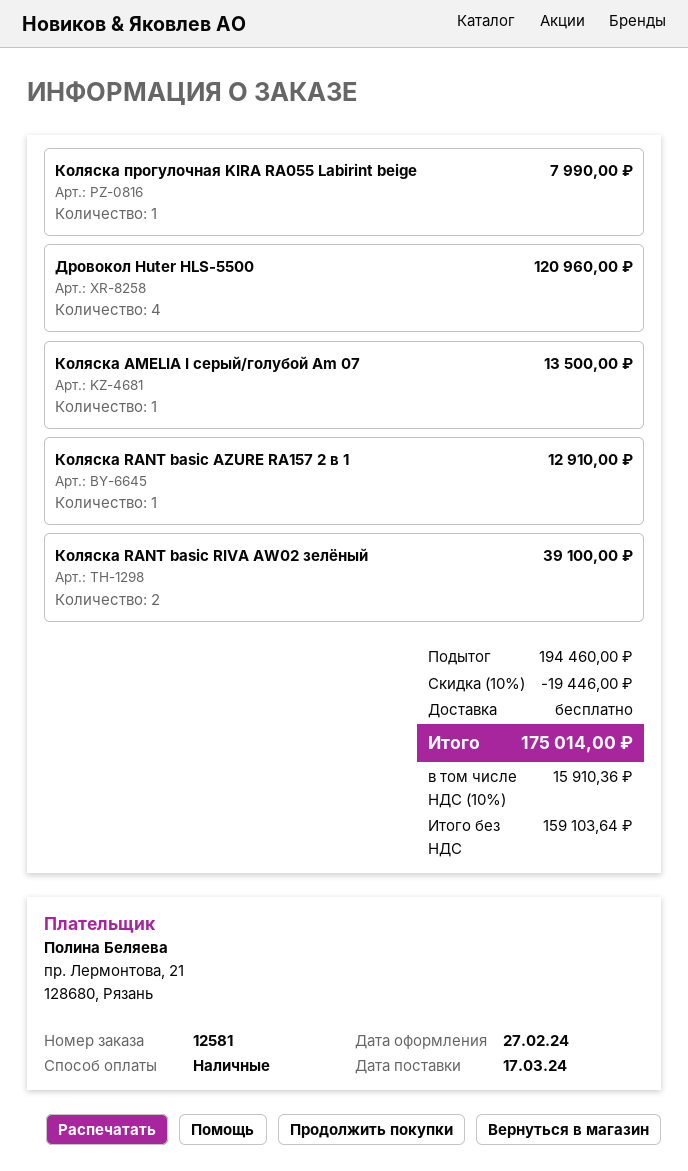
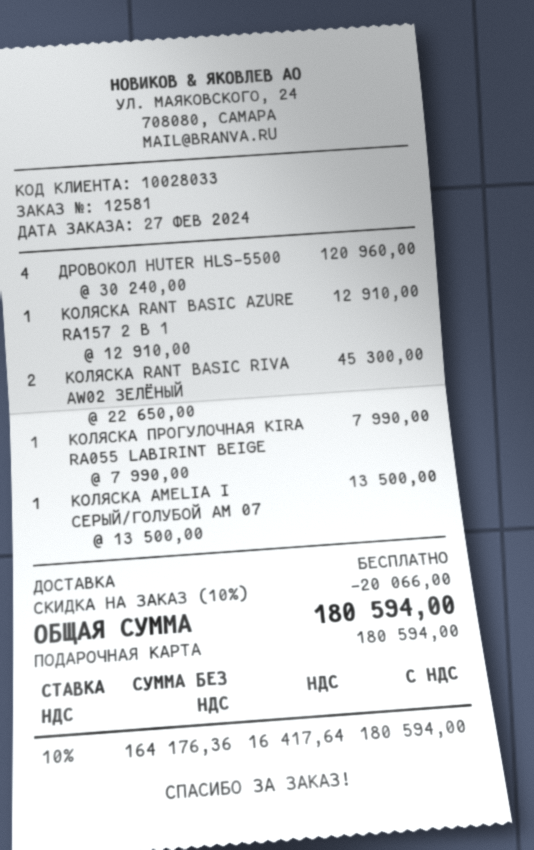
payment method: cash -> gift card
Коляска RANT basic RIVA AW02 зелёный: 2 for 39100.00 -> 2 for 45300.00
discount: 10% = 19446.00 -> 10% = 20066.00
net: 159103.64 -> 164176.36
tax: 10% = 15910.36 -> 10% = 16417.64
total: 175014.00 -> 180594.00

